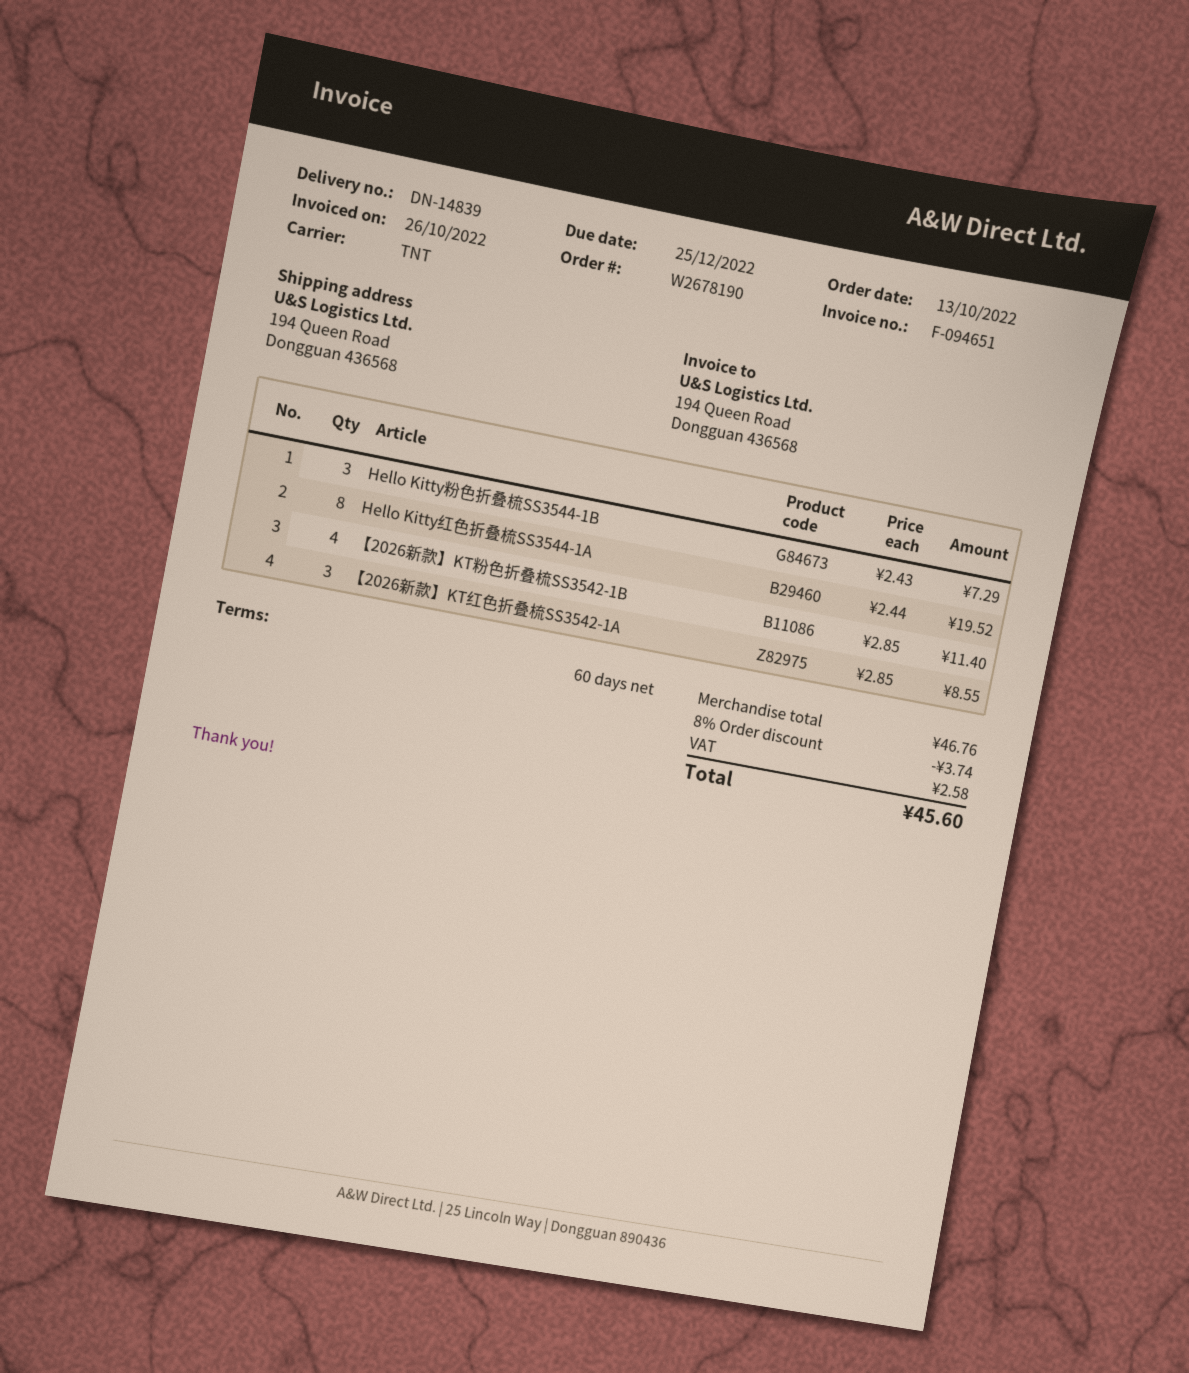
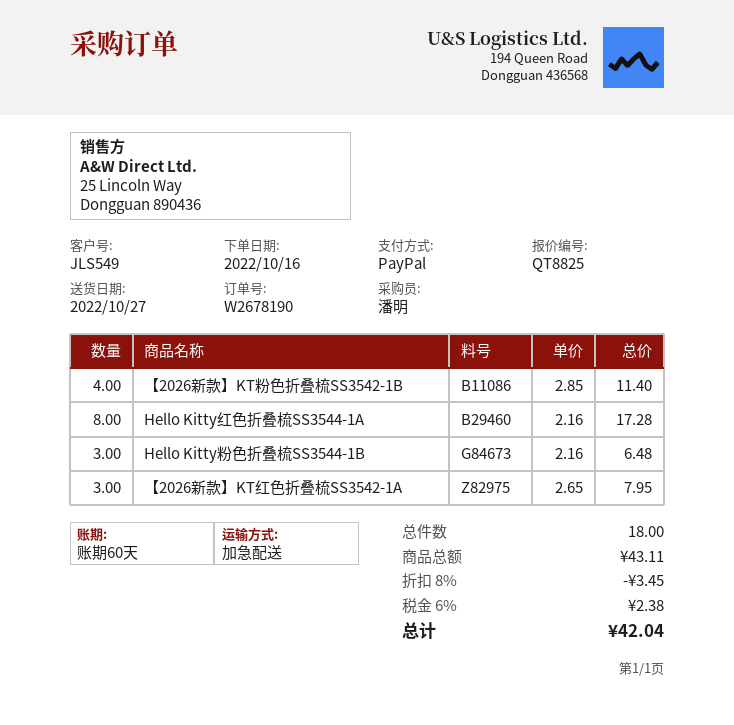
order date: 2022-10-13 -> 2022-10-16
shipping method: TNT -> express
Hello Kitty粉色折叠梳SS3544-1B: 3 x 2.43 = 7.29 -> 3 x 2.16 = 6.48
Hello Kitty红色折叠梳SS3544-1A: 8 x 2.44 = 19.52 -> 8 x 2.16 = 17.28
【2026新款】KT红色折叠梳SS3542-1A: 3 x 2.85 = 8.55 -> 3 x 2.65 = 7.95
subtotal: 46.76 -> 43.11
discount: 8% = 3.74 -> 8% = 3.45
tax: 2.58 -> 2.38
total: 45.60 -> 42.04

